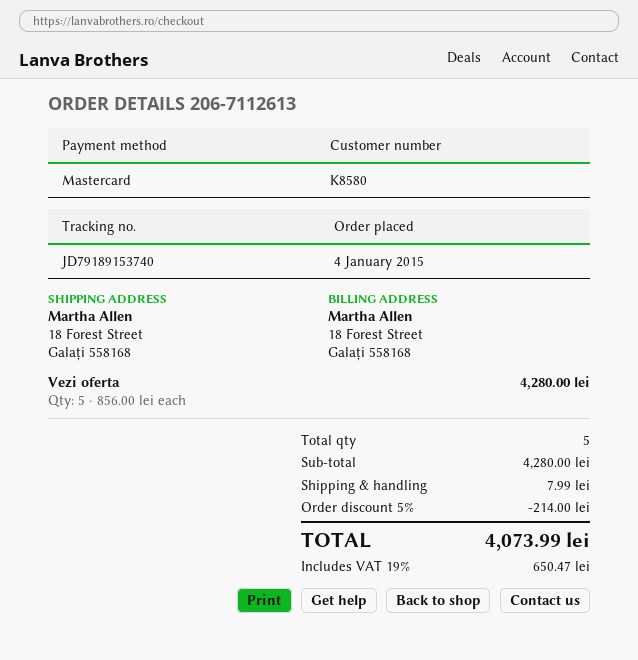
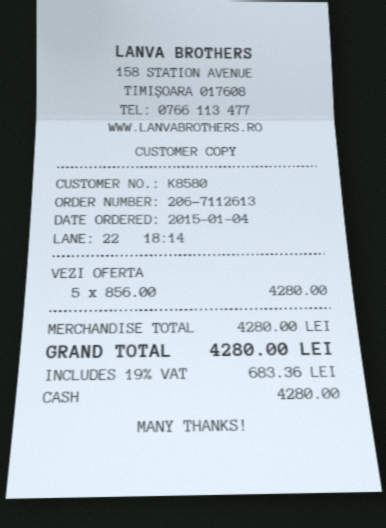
payment method: Mastercard -> cash
discount: 5% = 214.00 -> none
shipping: 7.99 -> none
tax: 19% = 650.47 -> 19% = 683.36
total: 4073.99 -> 4280.00

